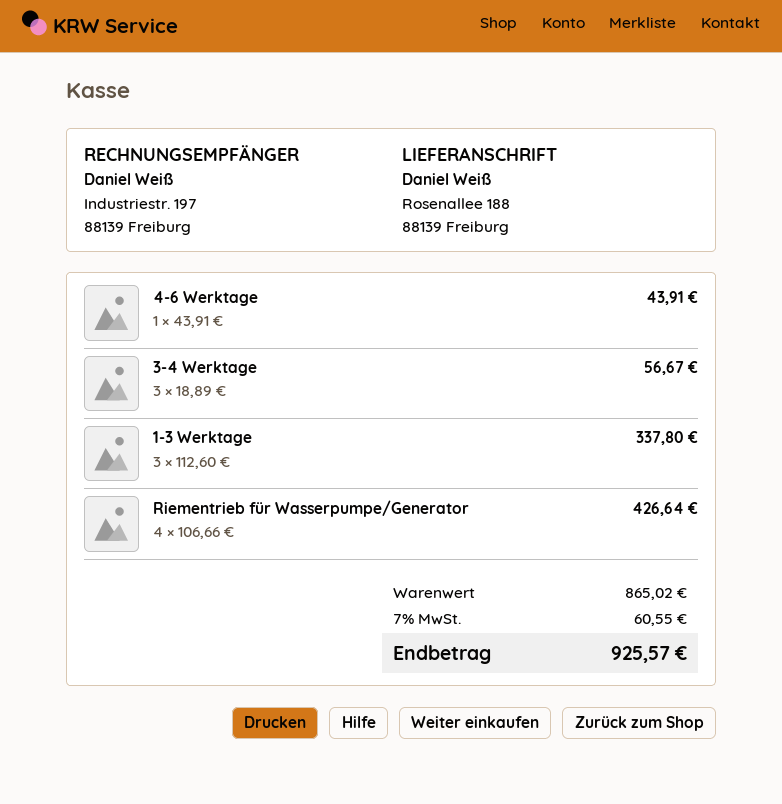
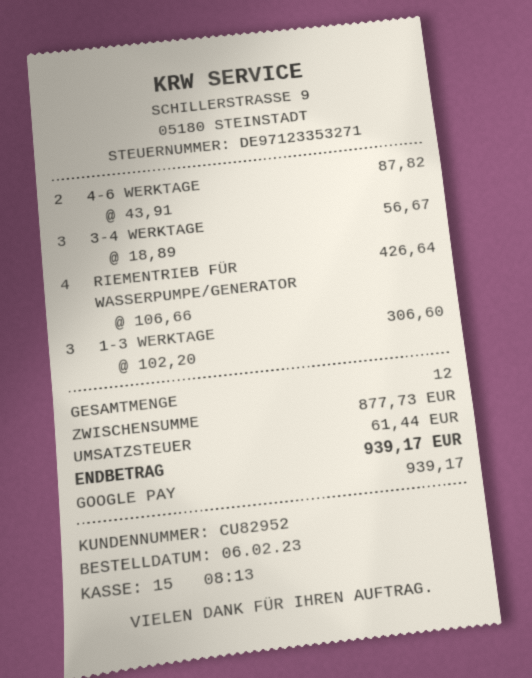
4-6 Werktage: 1 x 43.91 = 43.91 -> 2 x 43.91 = 87.82
1-3 Werktage: 3 x 112.60 = 337.80 -> 3 x 102.20 = 306.60
subtotal: 865.02 -> 877.73
tax: 60.55 -> 61.44
total: 925.57 -> 939.17

